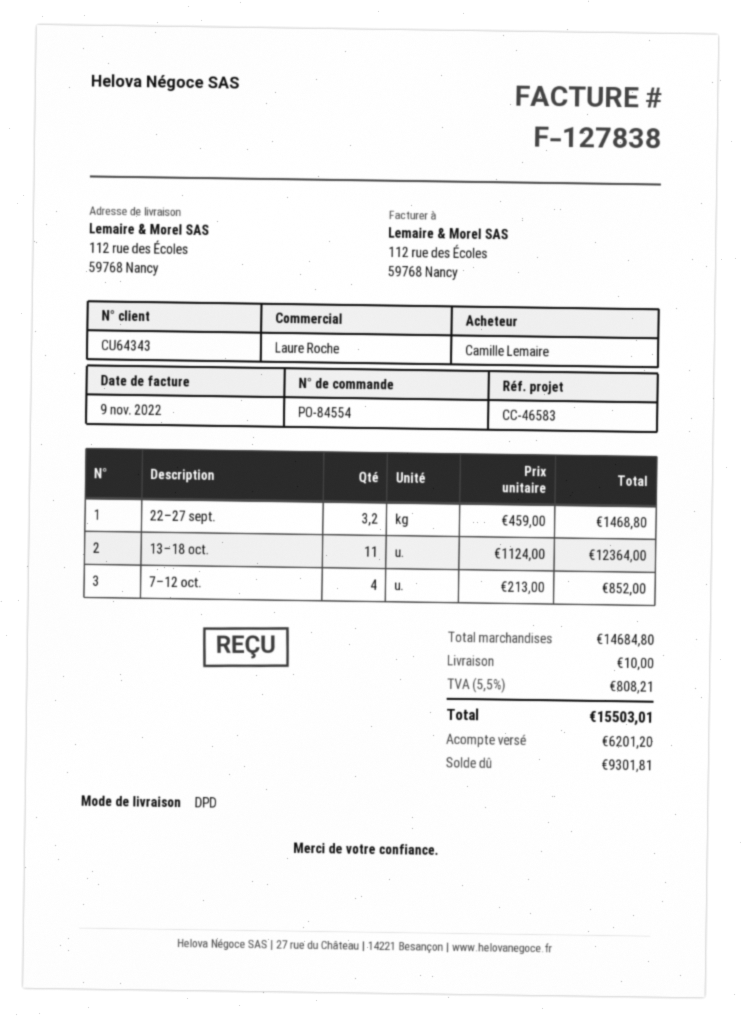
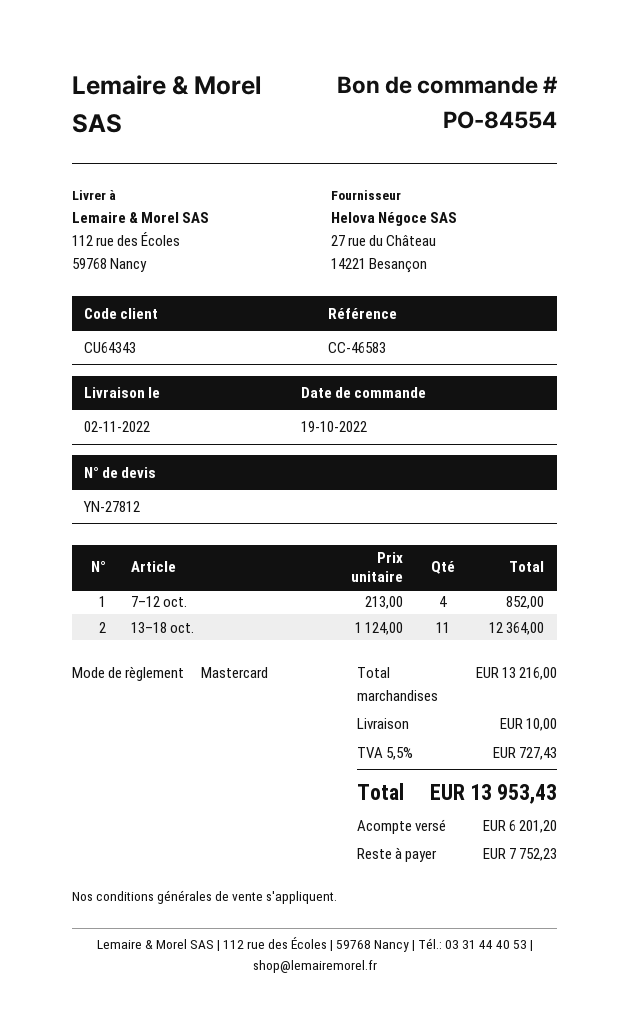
22–27 sept.: 3.2 x 459.00 = 1468.80 -> none
subtotal: 14684.80 -> 13216.00
tax: 5.5% = 808.21 -> 5.5% = 727.43
total: 15503.01 -> 13953.43
balance: 9301.81 -> 7752.23

